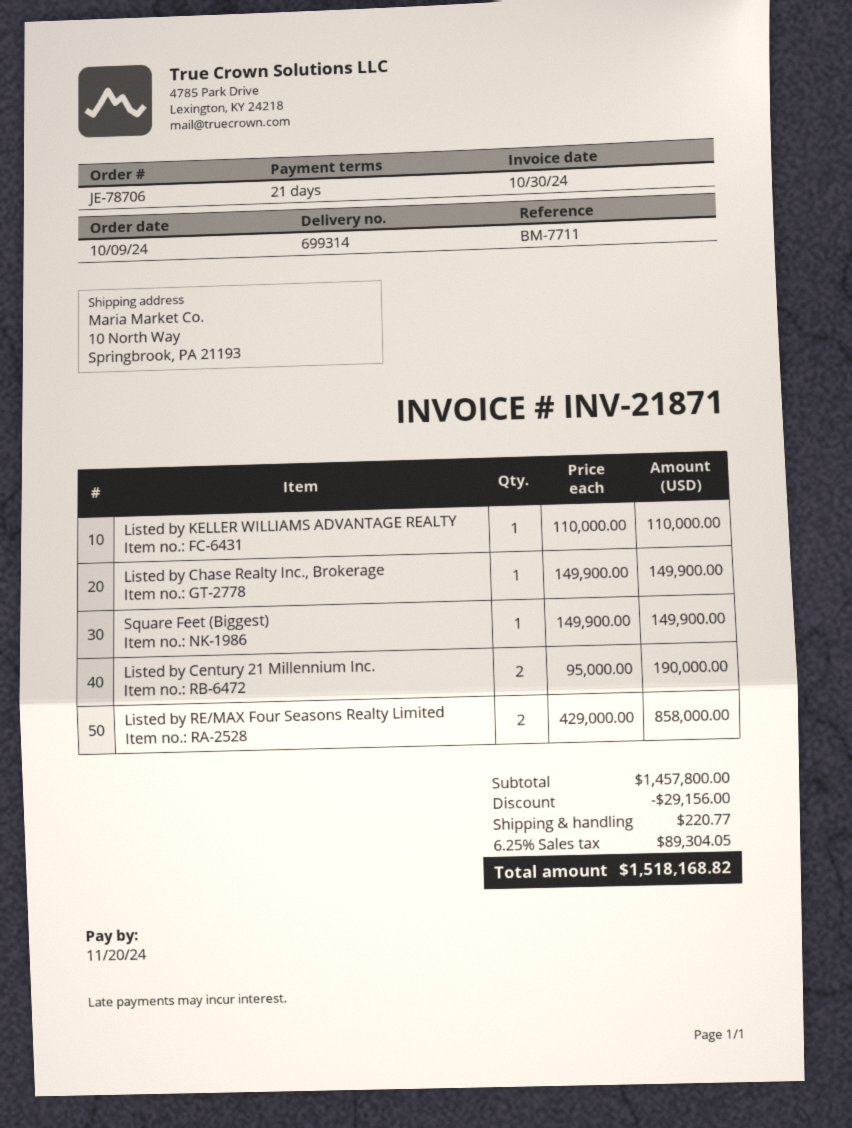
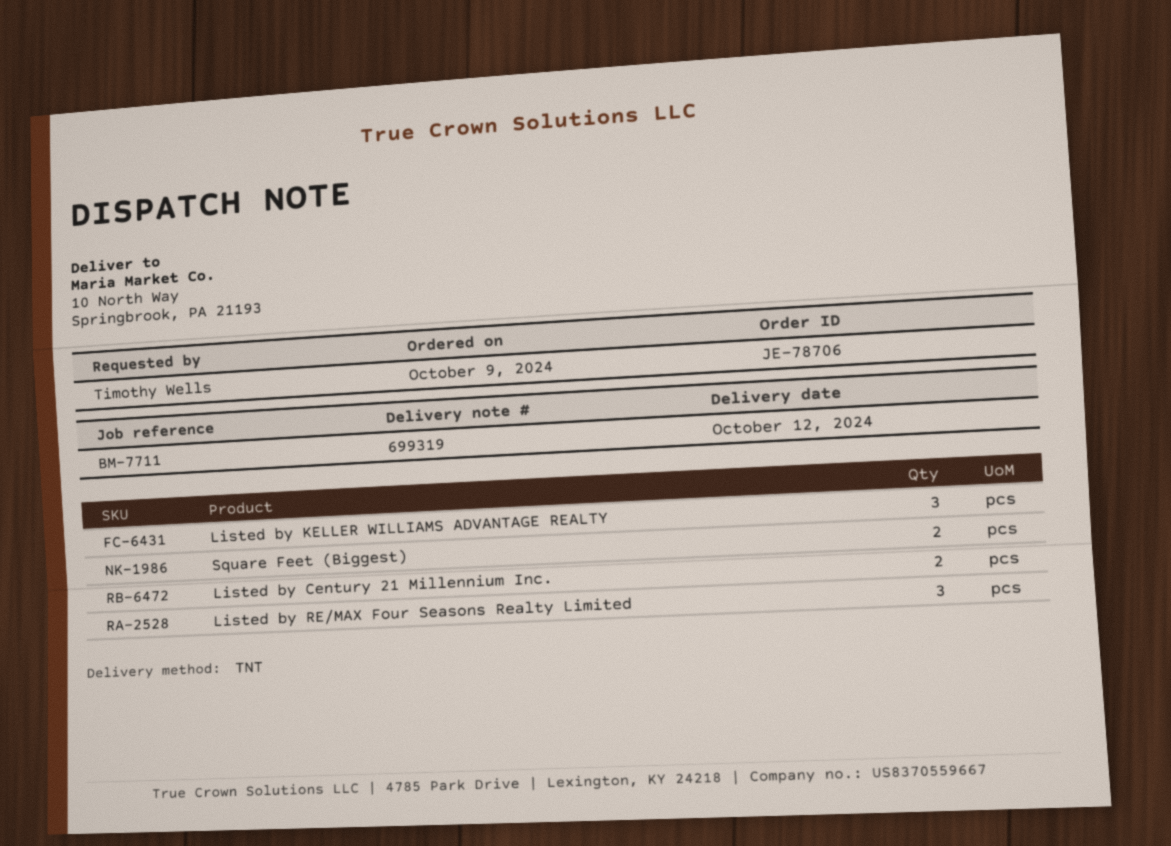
delivery note number: 699314 -> 699319
Listed by KELLER WILLIAMS ADVANTAGE REALTY: 1 -> 3
Listed by Chase Realty Inc., Brokerage: 1 -> none
Square Feet (Biggest): 1 -> 2
Listed by RE/MAX Four Seasons Realty Limited: 2 -> 3

